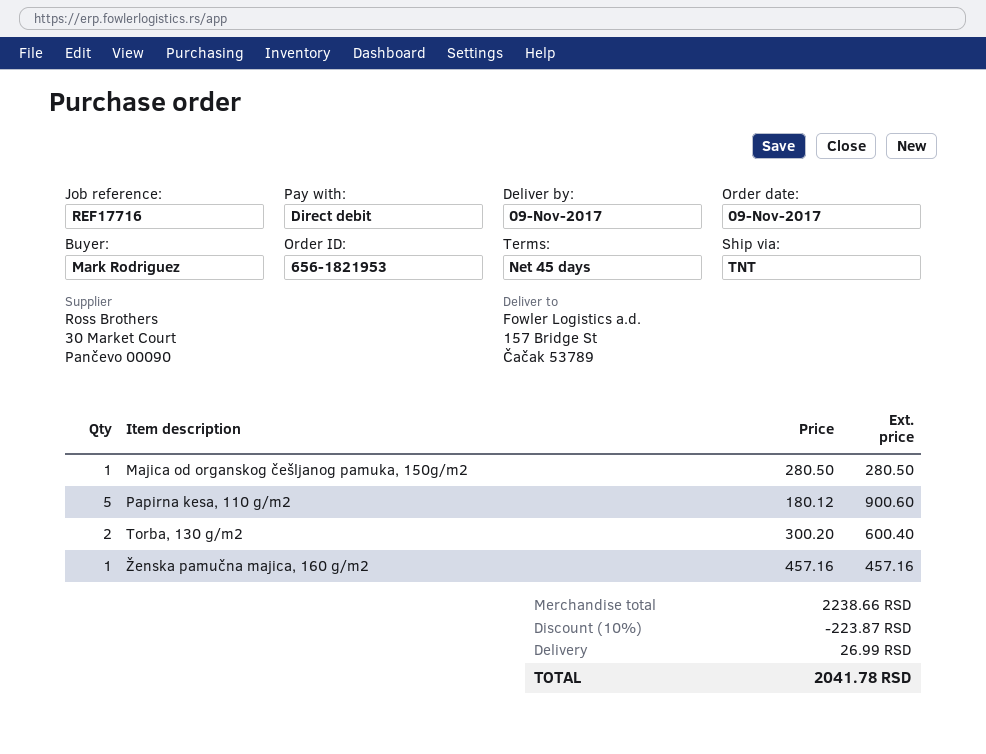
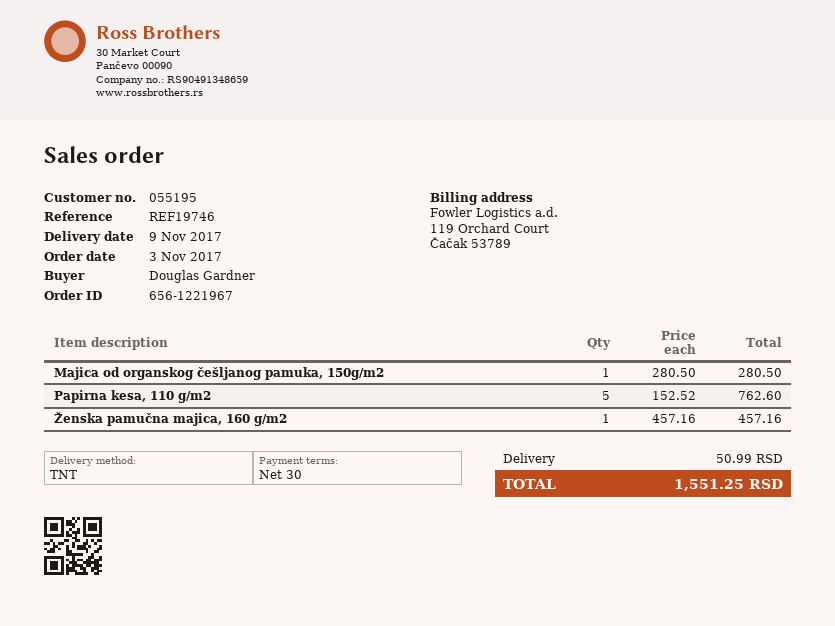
order number: 656-1821953 -> 656-1221967
order date: 2017-11-09 -> 2017-11-03
payment terms: 45 days -> 30 days
reference: REF17716 -> REF19746
ordered by: Mark Rodriguez -> Douglas Gardner
Papirna kesa, 110 g/m2: 5 x 180.12 = 900.60 -> 5 x 152.52 = 762.60
Torba, 130 g/m2: 2 x 300.20 = 600.40 -> none
discount: 10% = 223.87 -> none
shipping: 26.99 -> 50.99
total: 2041.78 -> 1551.25

